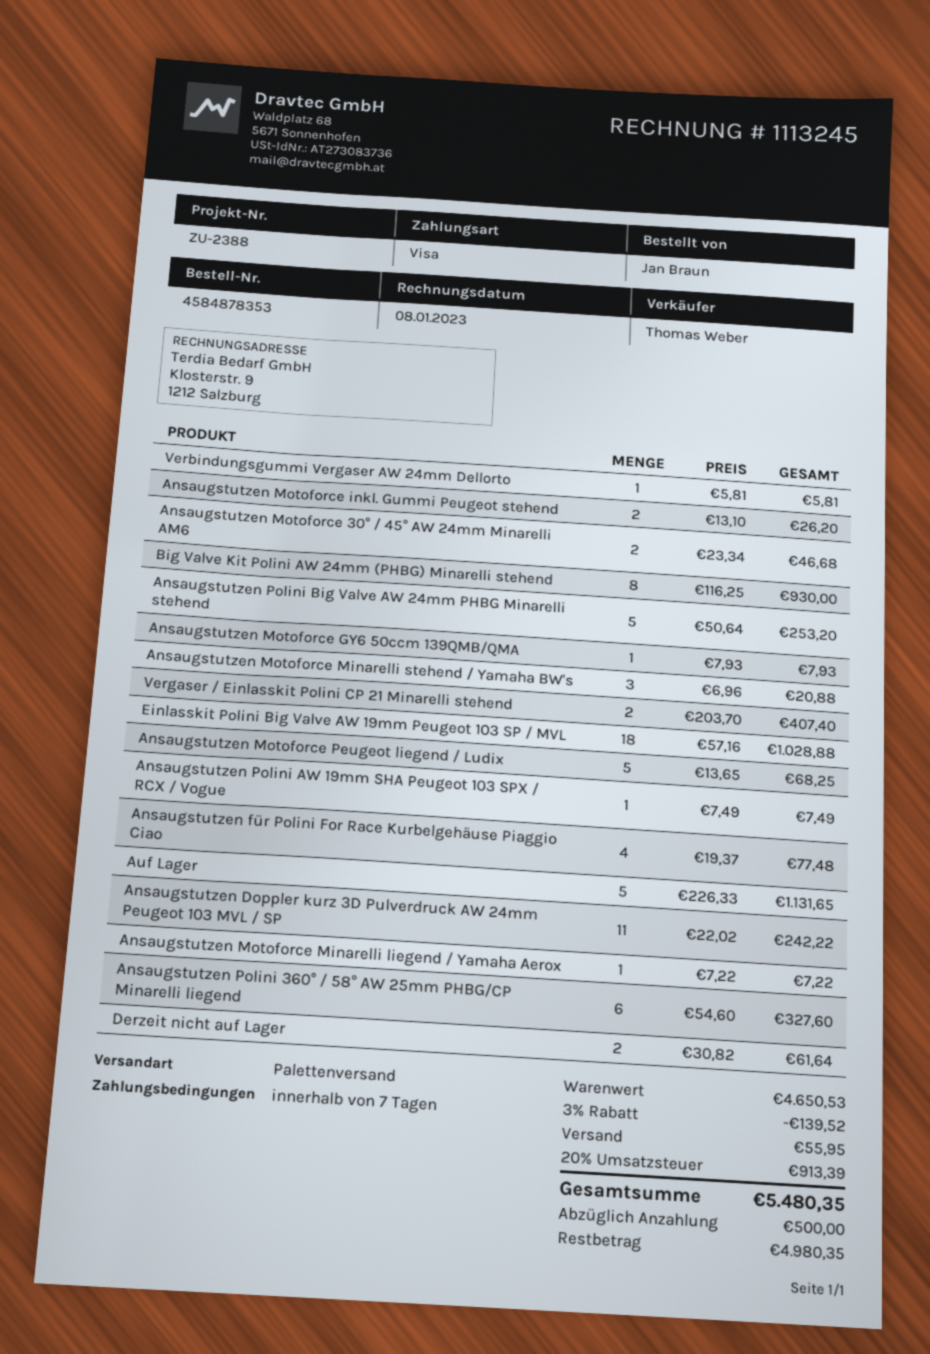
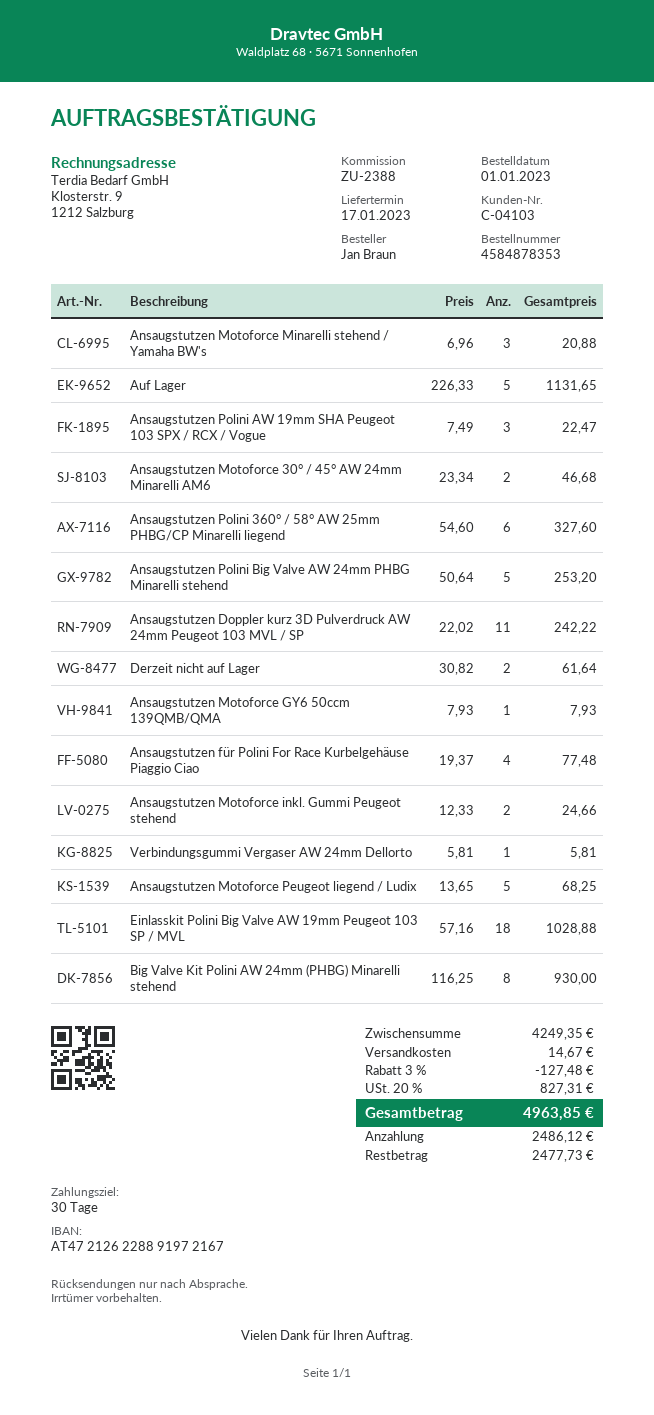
payment terms: 7 days -> 30 days
Ansaugstutzen Motoforce inkl. Gummi Peugeot stehend: 2 x 13.10 = 26.20 -> 2 x 12.33 = 24.66
Vergaser / Einlasskit Polini CP 21 Minarelli stehend: 2 x 203.70 = 407.40 -> none
Ansaugstutzen Polini AW 19mm SHA Peugeot 103 SPX / RCX / Vogue: 1 x 7.49 = 7.49 -> 3 x 7.49 = 22.47
Ansaugstutzen Motoforce Minarelli liegend / Yamaha Aerox: 1 x 7.22 = 7.22 -> none
subtotal: 4650.53 -> 4249.35
discount: 3% = 139.52 -> 3% = 127.48
shipping: 55.95 -> 14.67
tax: 20% = 913.39 -> 20% = 827.31
total: 5480.35 -> 4963.85
deposit: 500.00 -> 2486.12
balance: 4980.35 -> 2477.73

